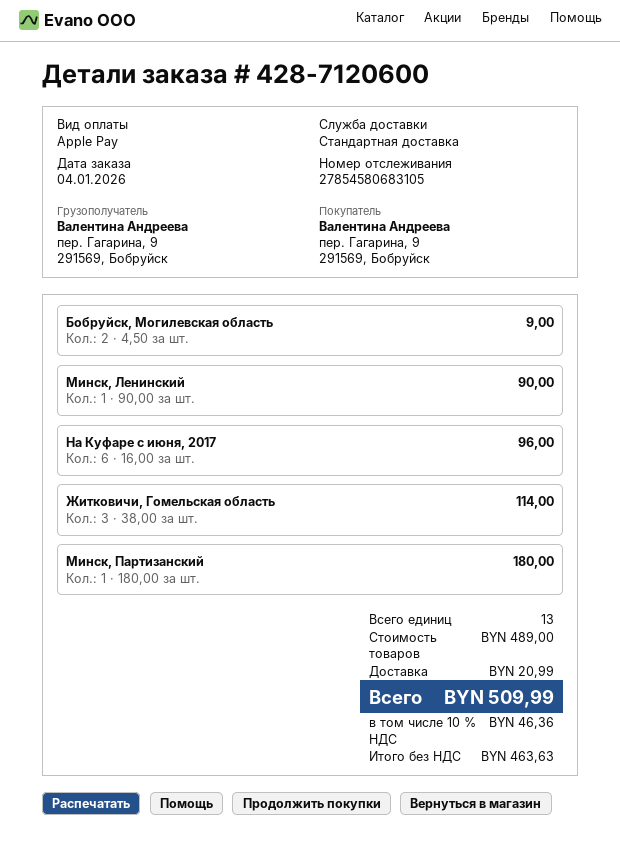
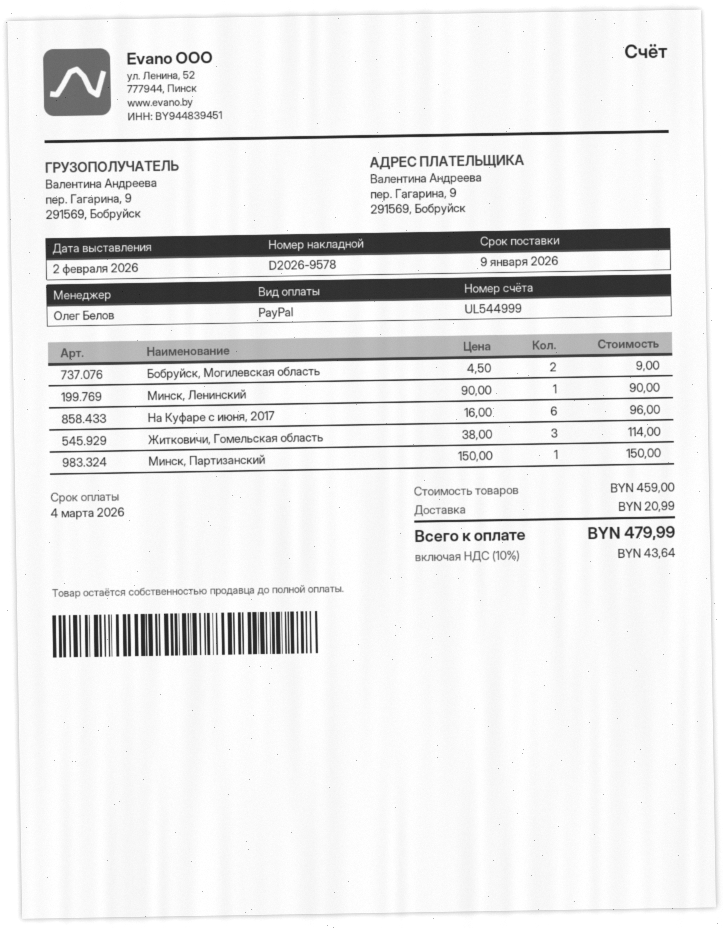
payment method: Apple Pay -> PayPal
Минск, Партизанский: 1 x 180.00 = 180.00 -> 1 x 150.00 = 150.00
subtotal: 489.00 -> 459.00
tax: 10% = 46.36 -> 10% = 43.64
total: 509.99 -> 479.99

